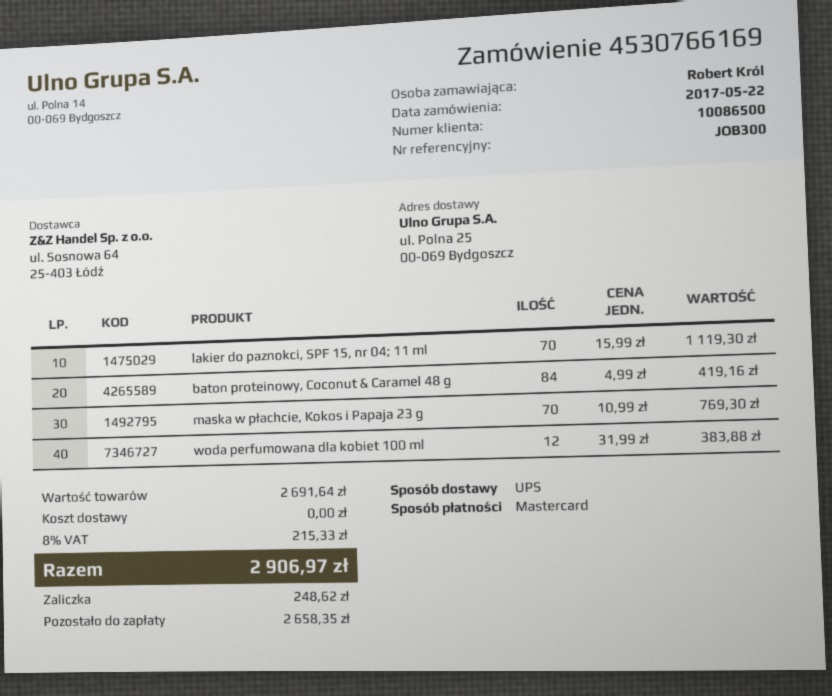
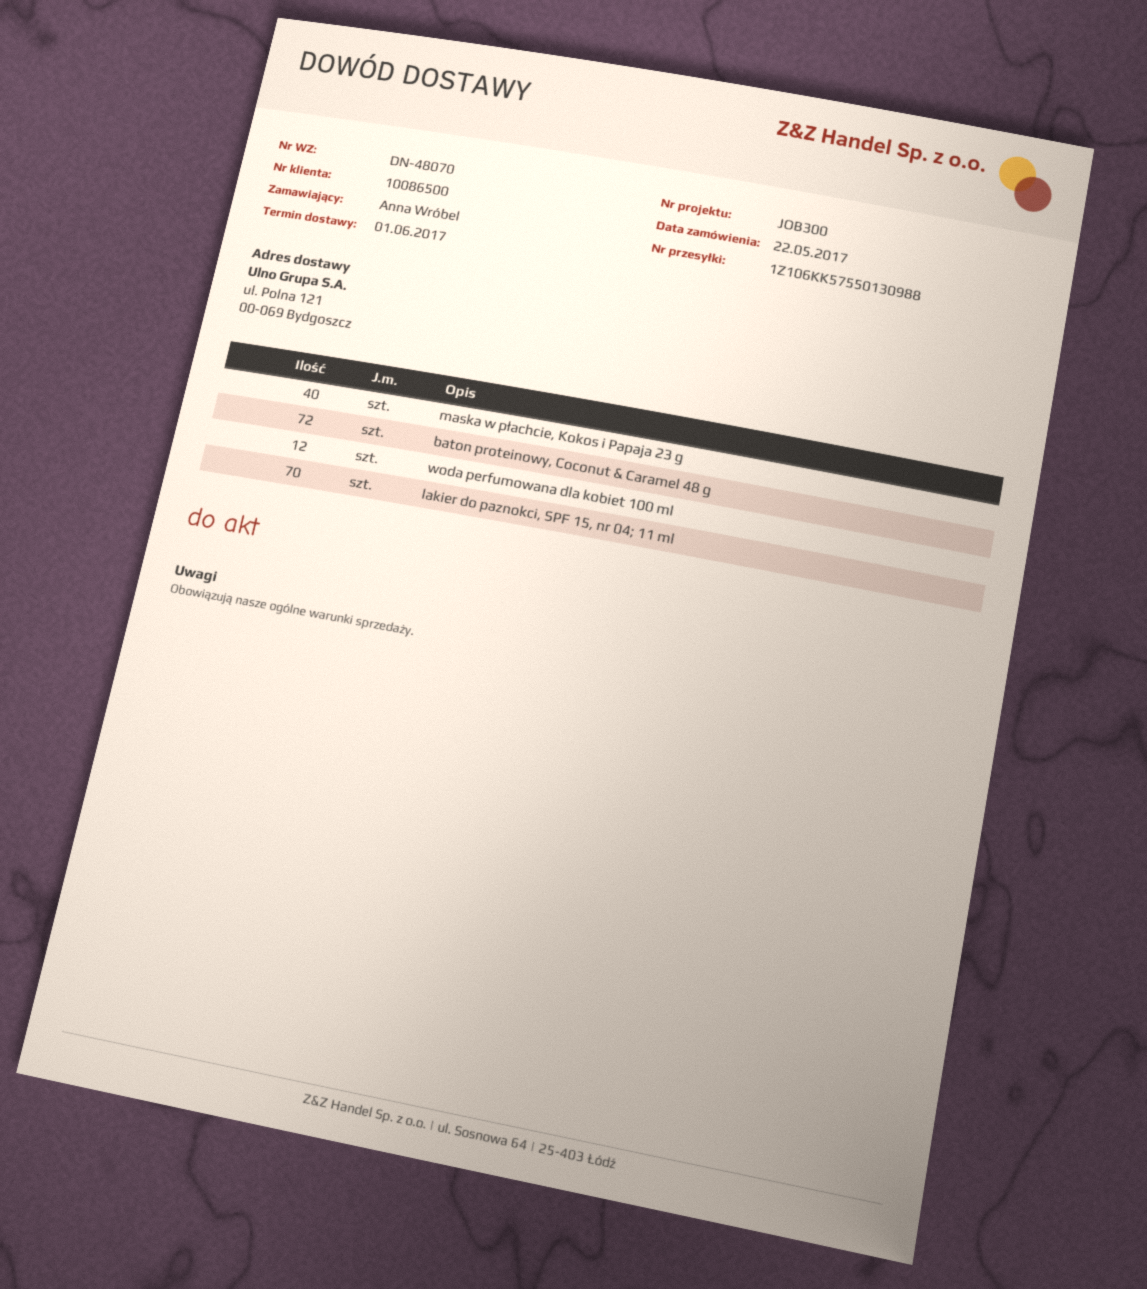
ordered by: Robert Król -> Anna Wróbel
ship to: ul. Polna 25, 00-069 Bydgoszcz -> ul. Polna 121, 00-069 Bydgoszcz
baton proteinowy, Coconut & Caramel 48 g: 84 -> 72
maska w płachcie, Kokos i Papaja 23 g: 70 -> 40

